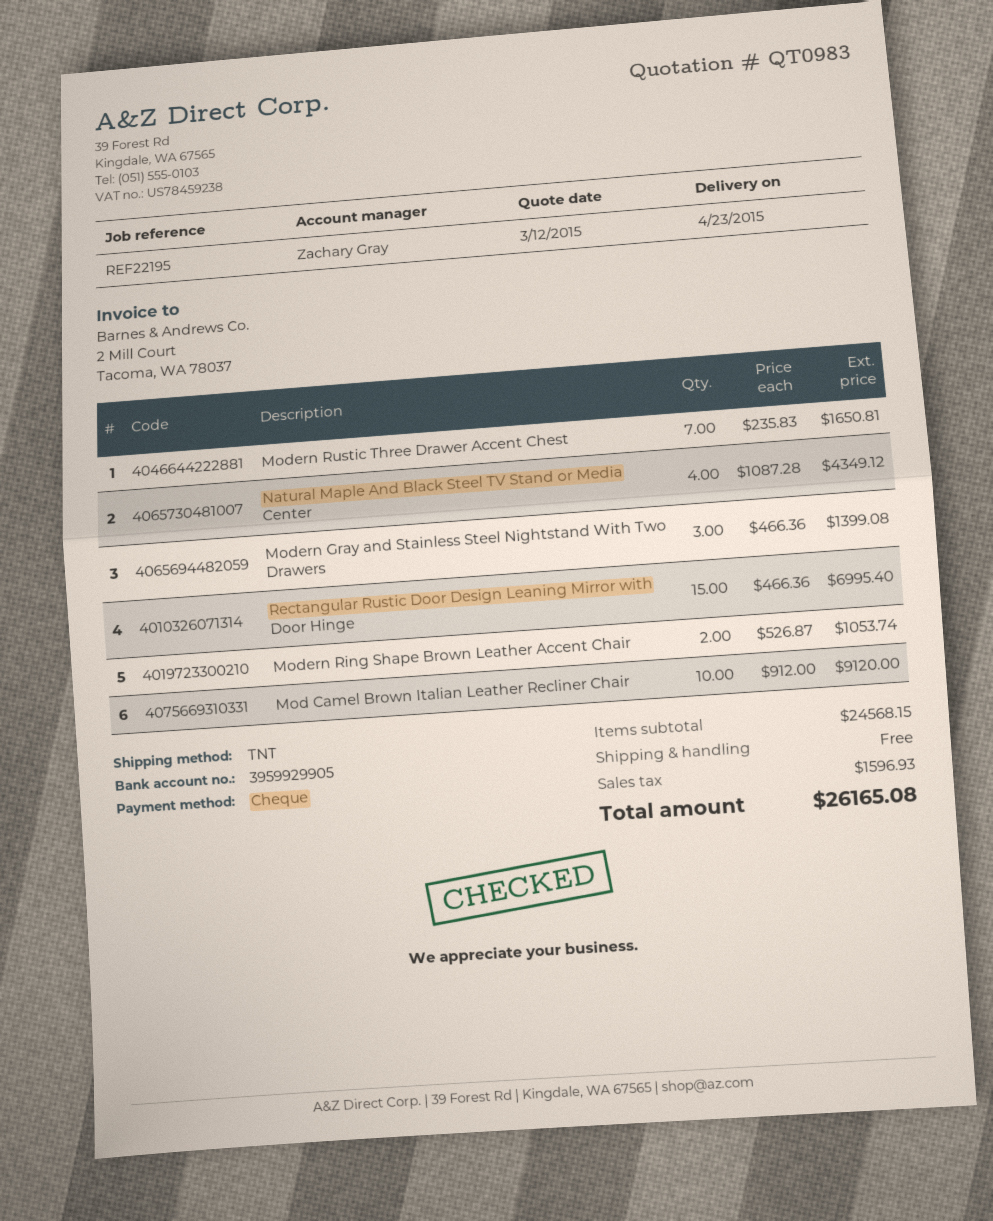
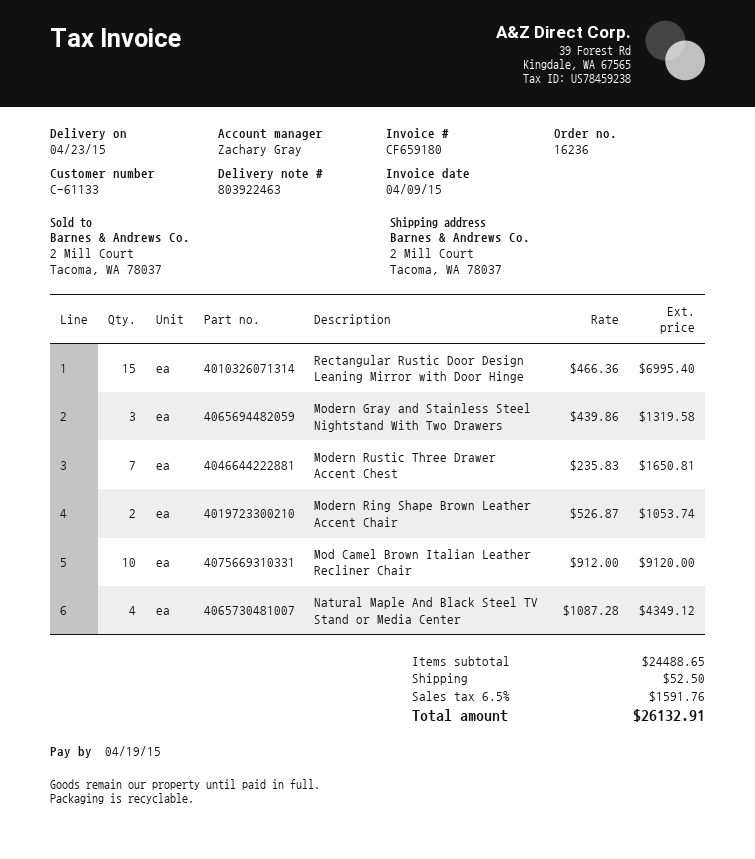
Modern Gray and Stainless Steel Nightstand With Two Drawers: 3 x 466.36 = 1399.08 -> 3 x 439.86 = 1319.58
subtotal: 24568.15 -> 24488.65
shipping: 0.00 -> 52.50
tax: 1596.93 -> 1591.76
total: 26165.08 -> 26132.91

